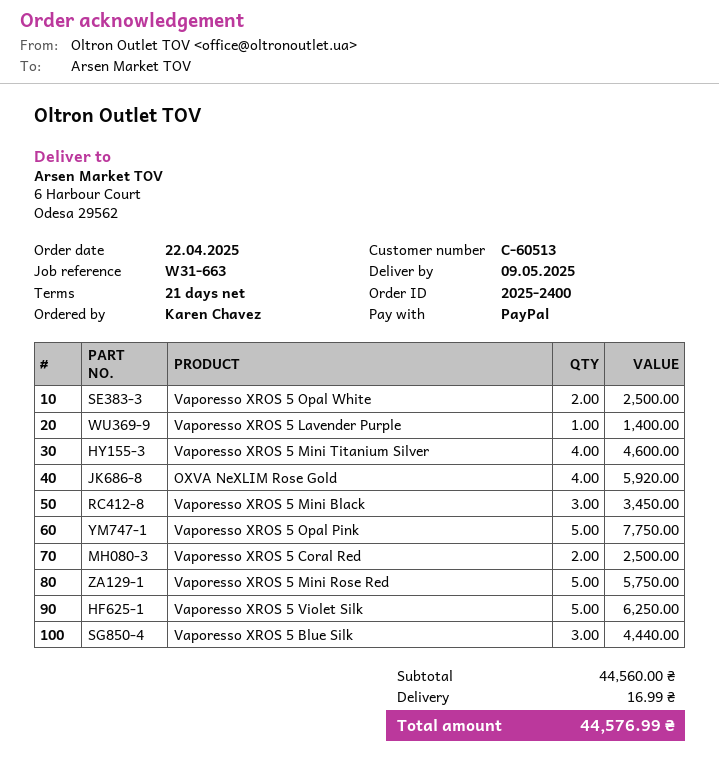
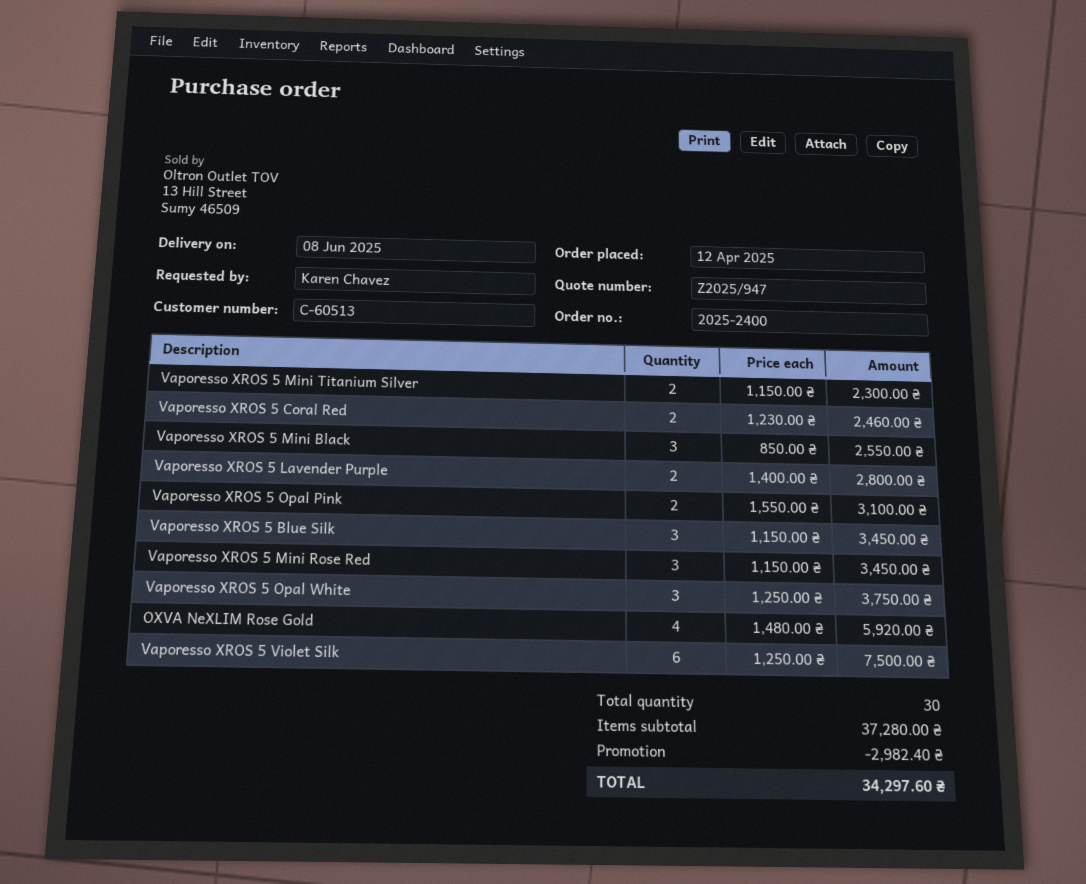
order date: 2025-04-22 -> 2025-04-12
delivery date: 2025-05-09 -> 2025-06-08
Vaporesso XROS 5 Opal White: 2 for 2500.00 -> 3 for 3750.00
Vaporesso XROS 5 Lavender Purple: 1 for 1400.00 -> 2 for 2800.00
Vaporesso XROS 5 Mini Titanium Silver: 4 for 4600.00 -> 2 for 2300.00
Vaporesso XROS 5 Mini Black: 3 for 3450.00 -> 3 for 2550.00
Vaporesso XROS 5 Opal Pink: 5 for 7750.00 -> 2 for 3100.00
Vaporesso XROS 5 Coral Red: 2 for 2500.00 -> 2 for 2460.00
Vaporesso XROS 5 Mini Rose Red: 5 for 5750.00 -> 3 for 3450.00
Vaporesso XROS 5 Violet Silk: 5 for 6250.00 -> 6 for 7500.00
Vaporesso XROS 5 Blue Silk: 3 for 4440.00 -> 3 for 3450.00
subtotal: 44560.00 -> 37280.00
discount: none -> 2982.40
shipping: 16.99 -> none
total: 44576.99 -> 34297.60

